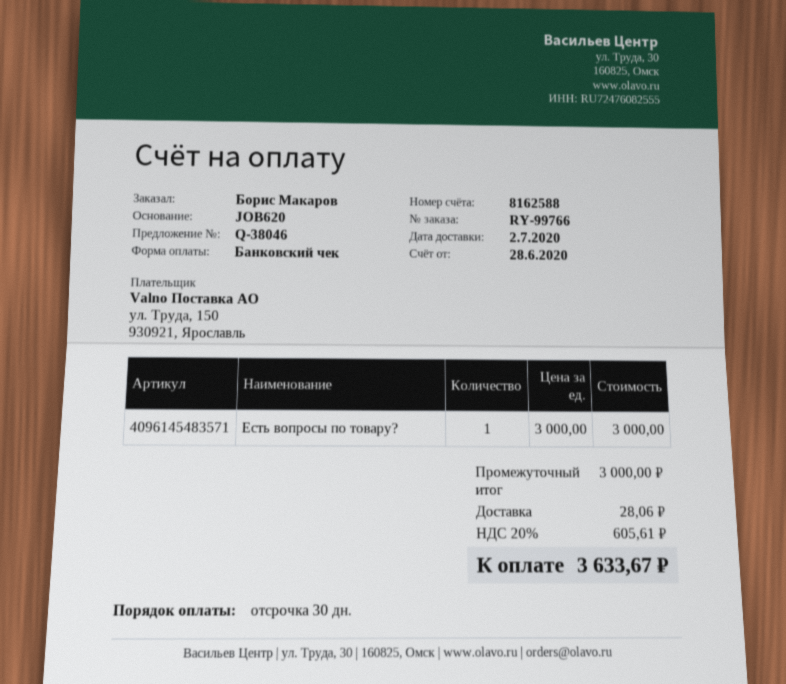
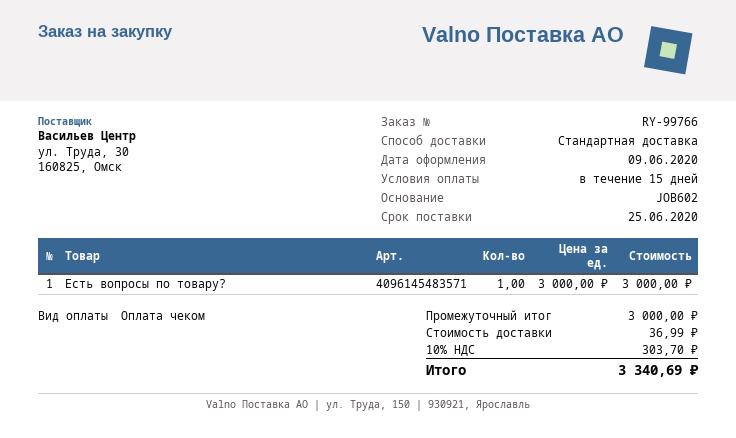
delivery date: 2020-07-02 -> 2020-06-25
payment terms: 30 days -> 15 days
reference: JOB620 -> JOB602
shipping: 28.06 -> 36.99
tax: 20% = 605.61 -> 10% = 303.70
total: 3633.67 -> 3340.69

